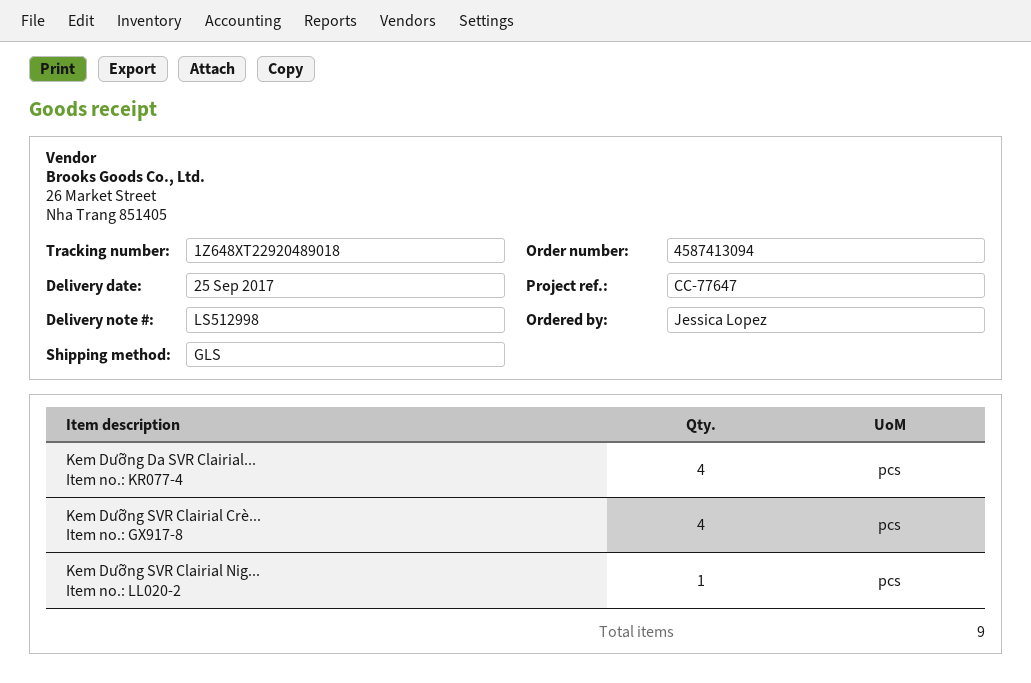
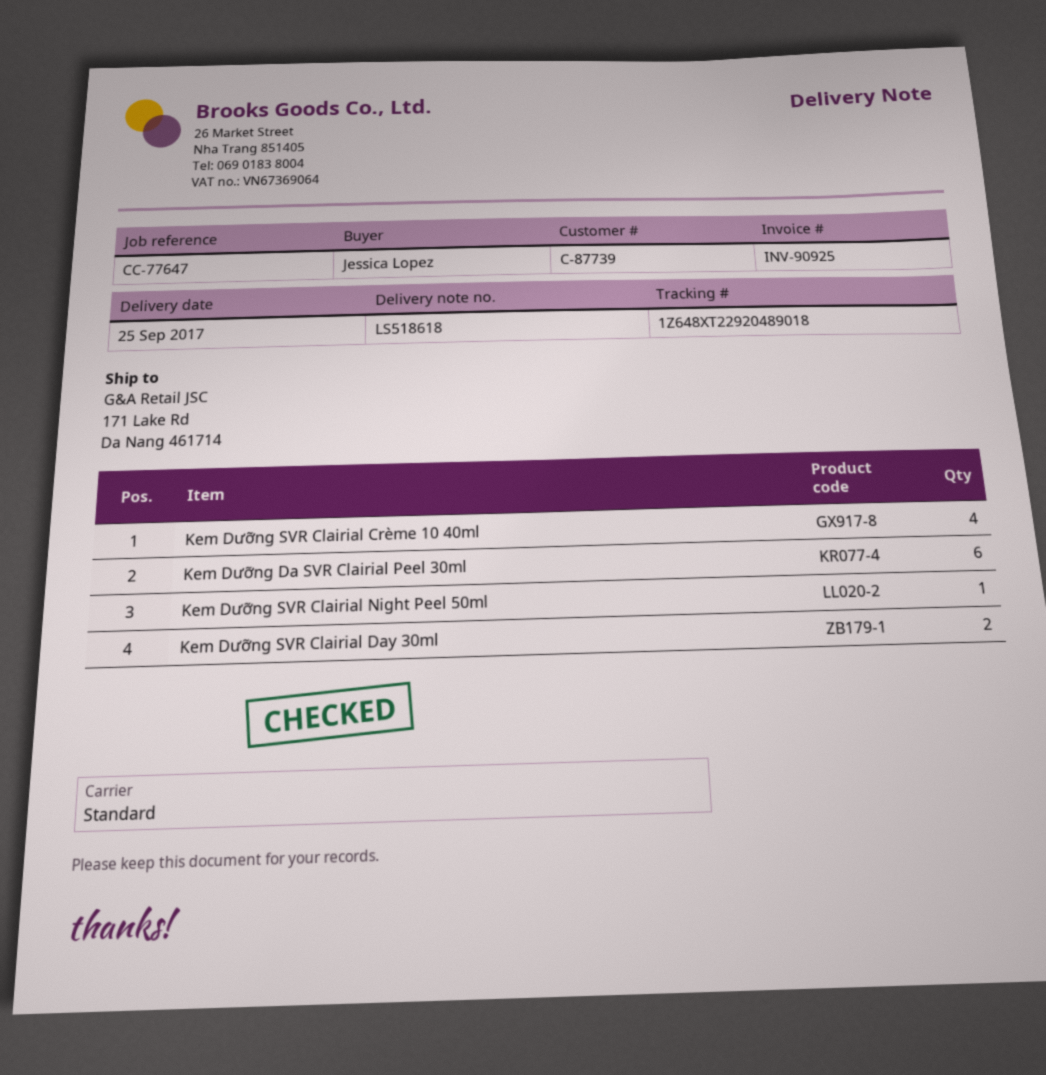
delivery note number: LS512998 -> LS518618
shipping method: GLS -> standard
Kem Dưỡng Da SVR Clairial...: 4 -> 6
Kem Dưỡng SVR Clairial Day 30ml: none -> 2

